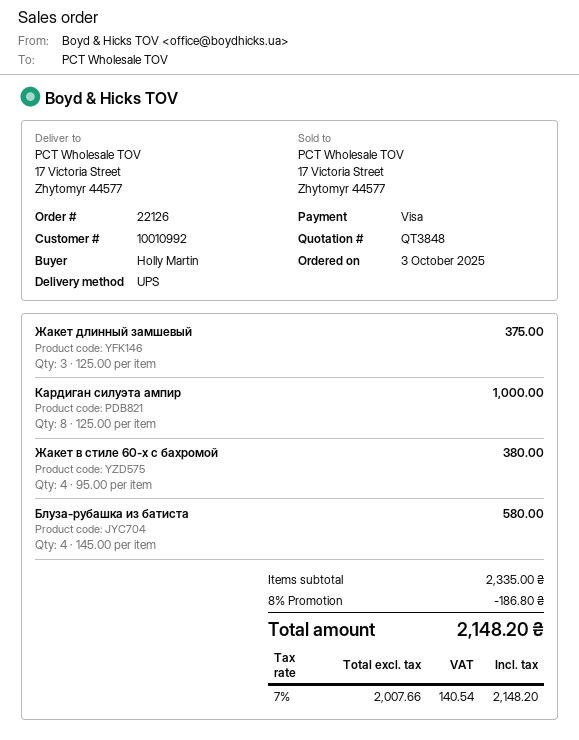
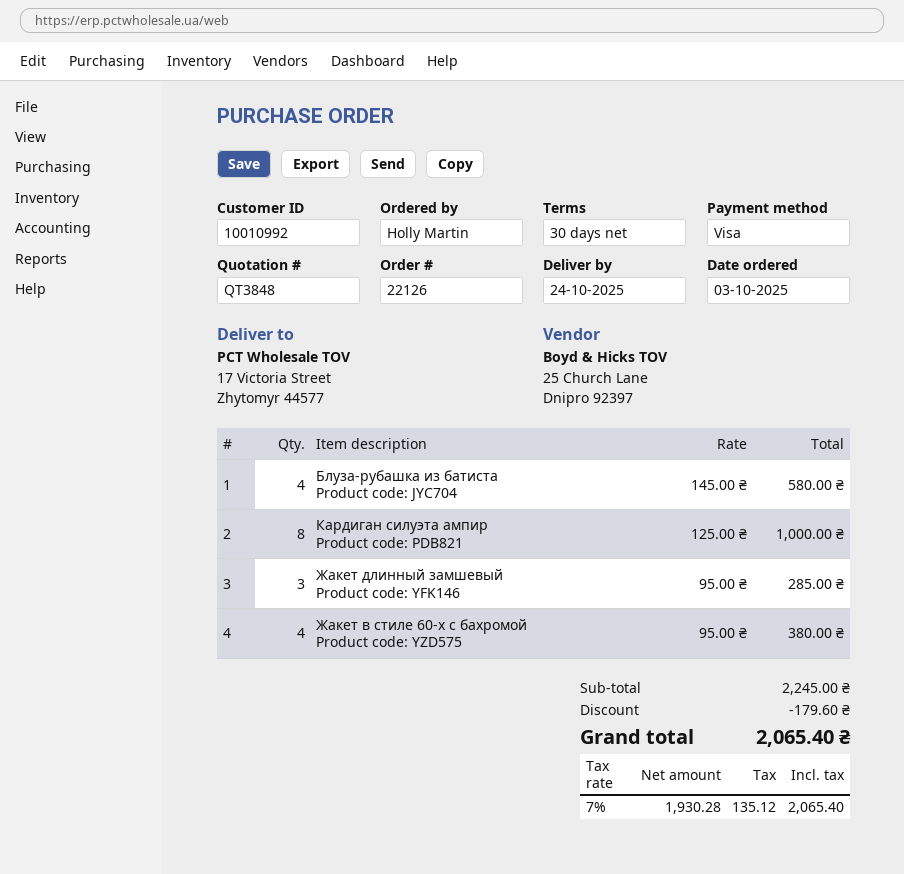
Жакет длинный замшевый: 3 x 125.00 = 375.00 -> 3 x 95.00 = 285.00
subtotal: 2335.00 -> 2245.00
discount: 186.80 -> 179.60
net: 2007.66 -> 1930.28
tax: 7% = 140.54 -> 7% = 135.12
total: 2148.20 -> 2065.40

